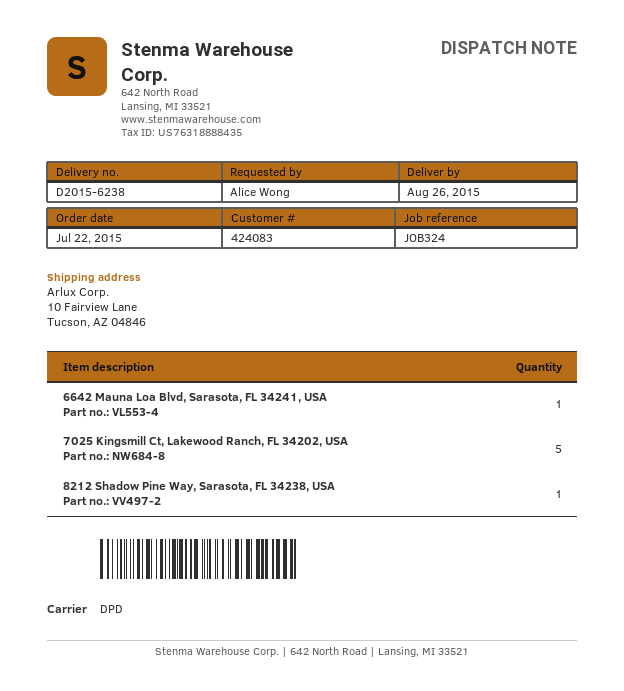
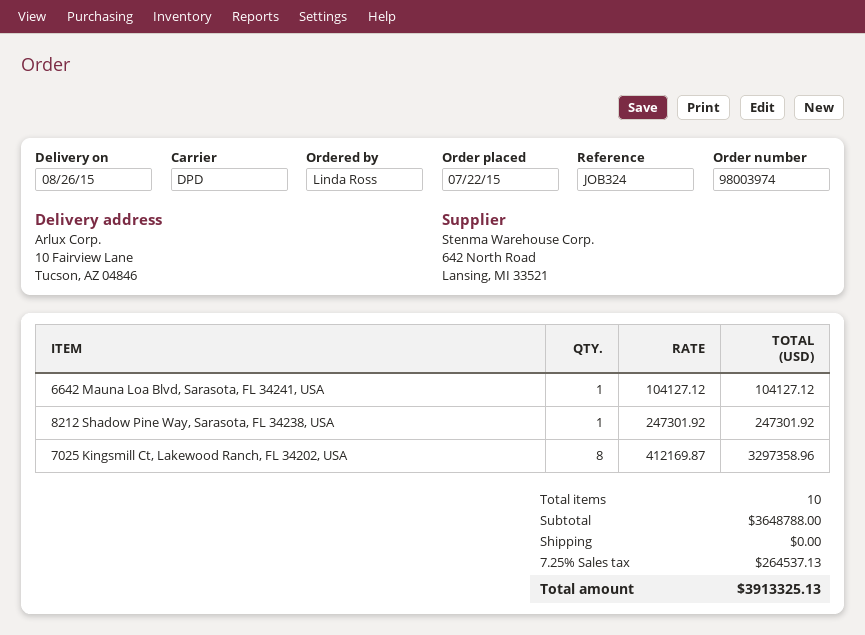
ordered by: Alice Wong -> Linda Ross
7025 Kingsmill Ct, Lakewood Ranch, FL 34202, USA: 5 -> 8

